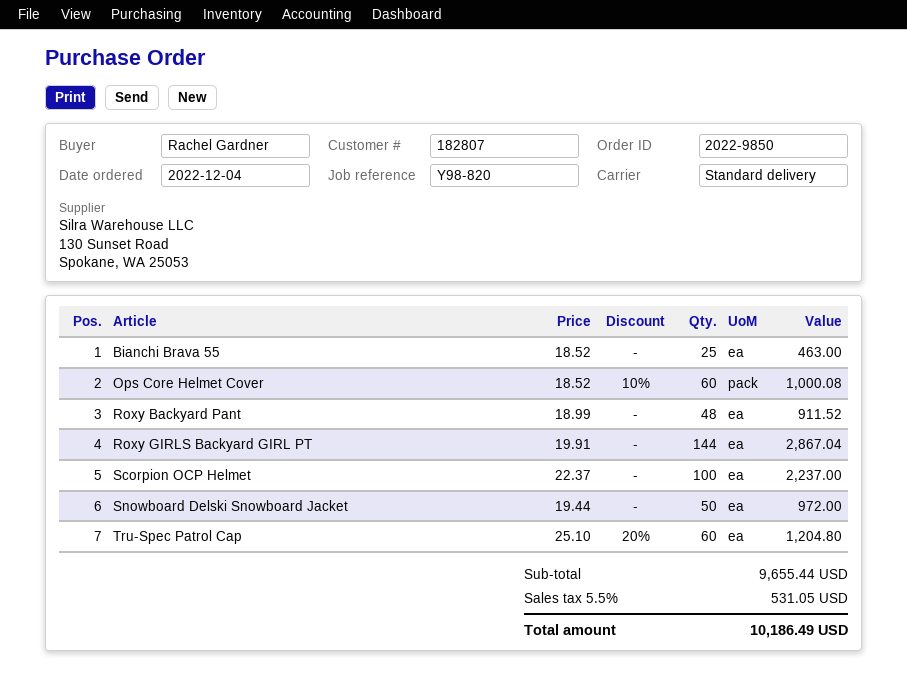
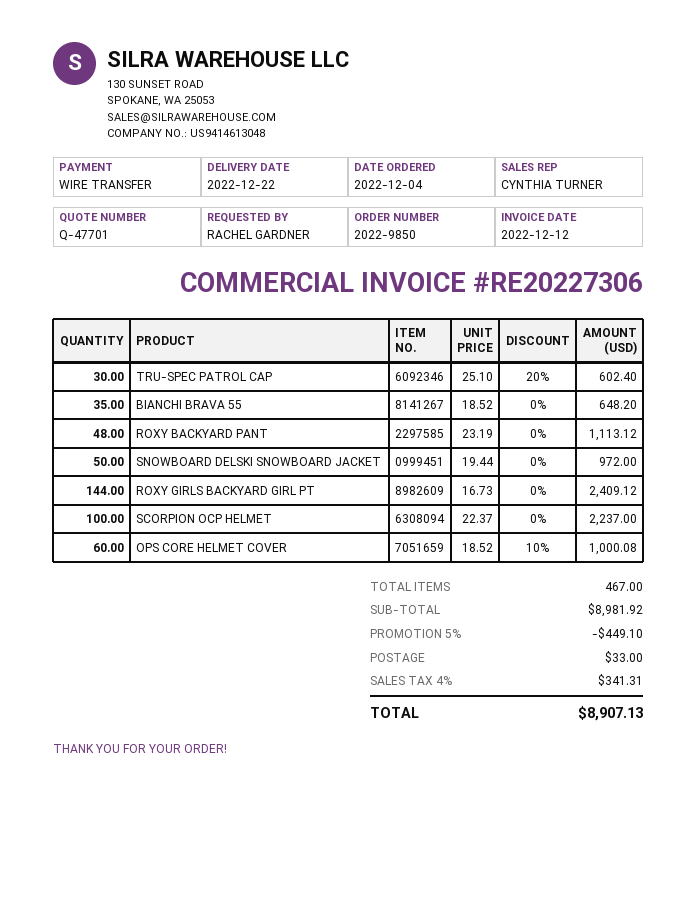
Bianchi Brava 55: 25 x 18.52 = 463.00 -> 35 x 18.52 = 648.20
Roxy Backyard Pant: 48 x 18.99 = 911.52 -> 48 x 23.19 = 1113.12
Roxy GIRLS Backyard GIRL PT: 144 x 19.91 = 2867.04 -> 144 x 16.73 = 2409.12
Tru-Spec Patrol Cap: 60 x 25.10 - 20% = 1204.80 -> 30 x 25.10 - 20% = 602.40
subtotal: 9655.44 -> 8981.92
discount: none -> 5% = 449.10
shipping: none -> 33.00
tax: 5.5% = 531.05 -> 4% = 341.31
total: 10186.49 -> 8907.13

